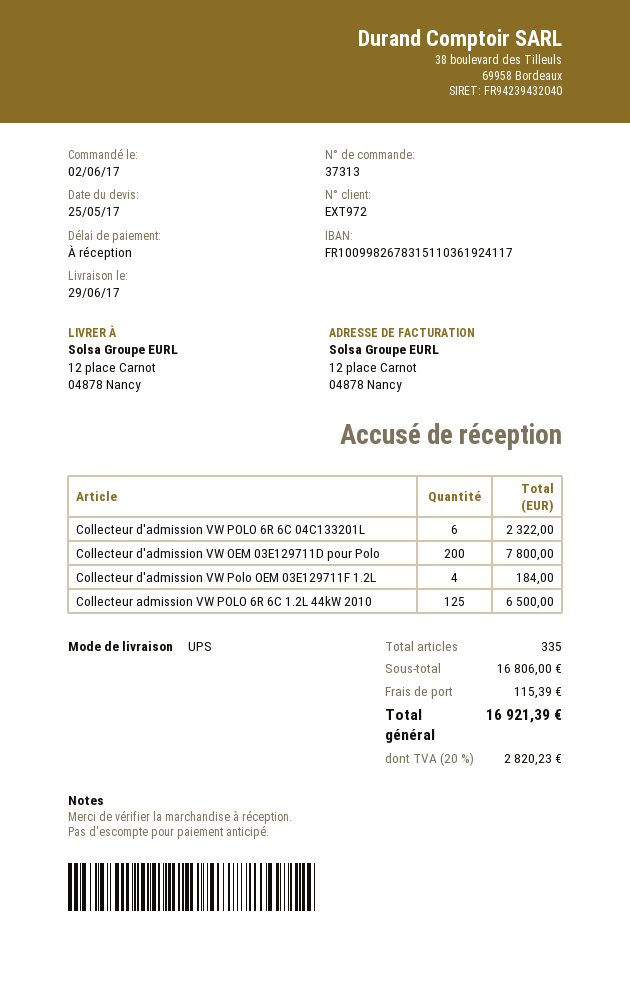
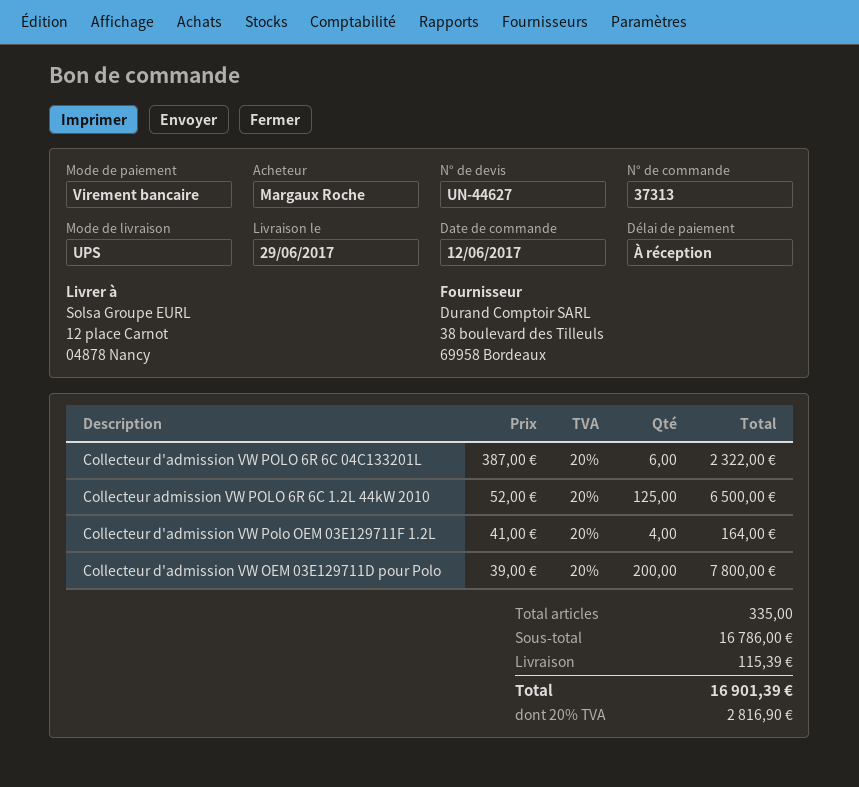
order date: 2017-06-02 -> 2017-06-12
Collecteur d'admission VW Polo OEM 03E129711F 1.2L: 4 for 184.00 -> 4 for 164.00
subtotal: 16806.00 -> 16786.00
tax: 20% = 2820.23 -> 20% = 2816.90
total: 16921.39 -> 16901.39

